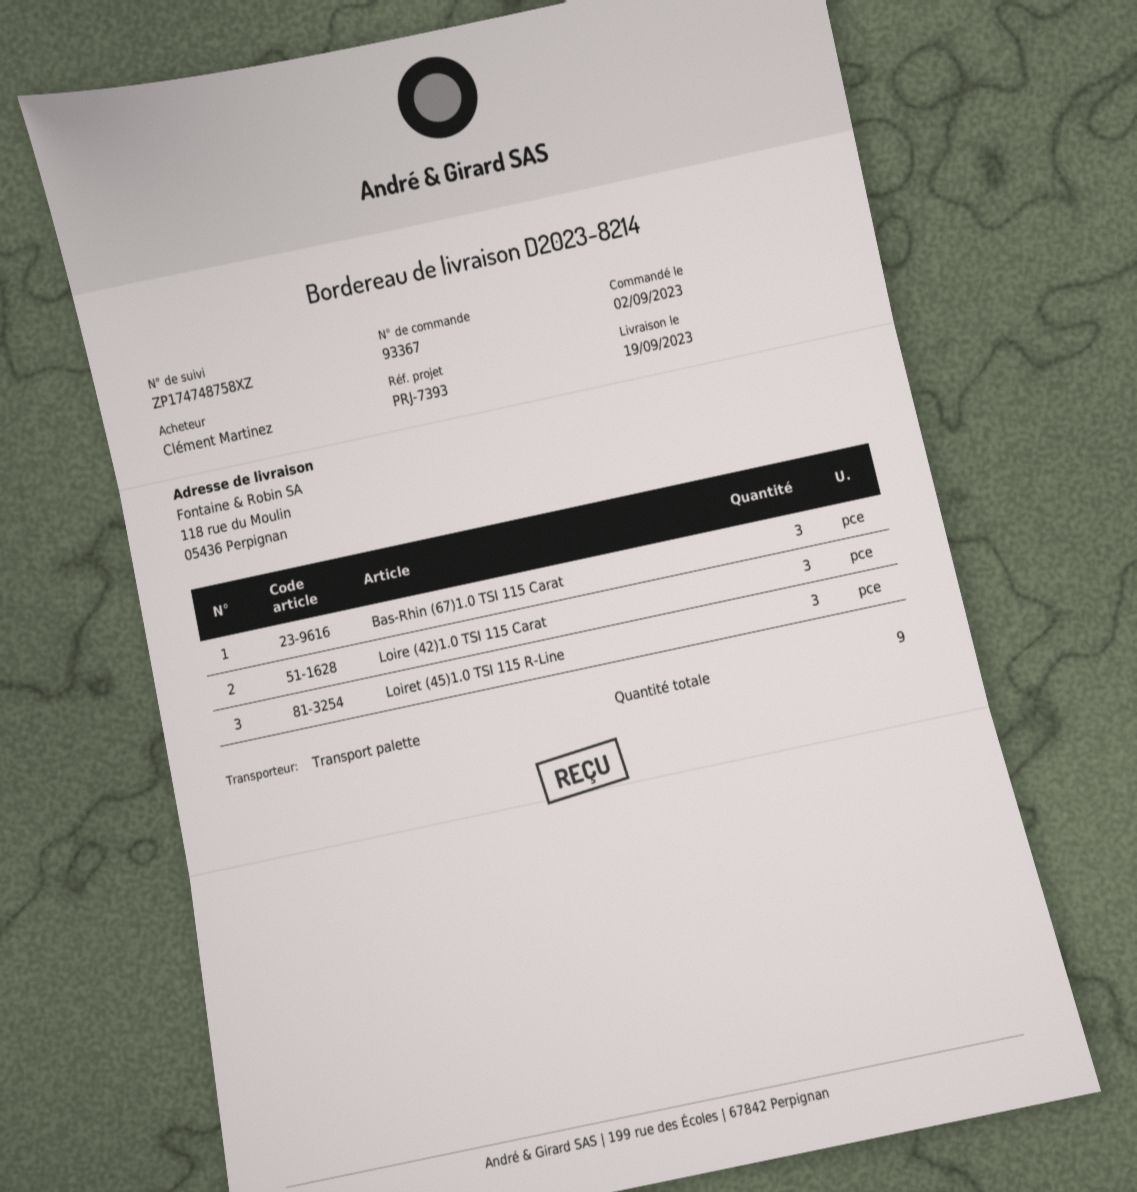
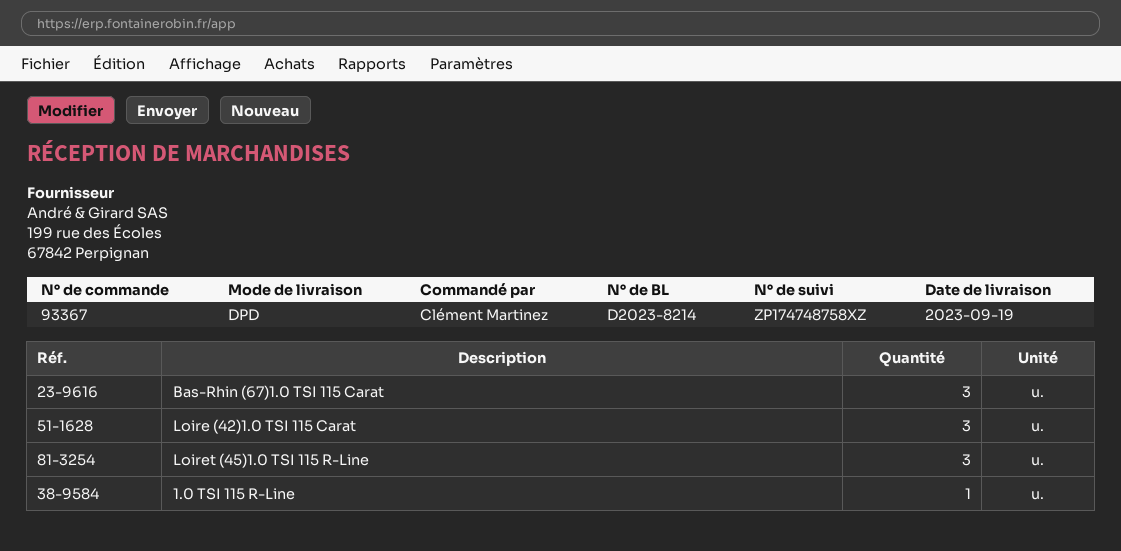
shipping method: pallet freight -> DPD
1.0 TSI 115 R-Line: none -> 1

